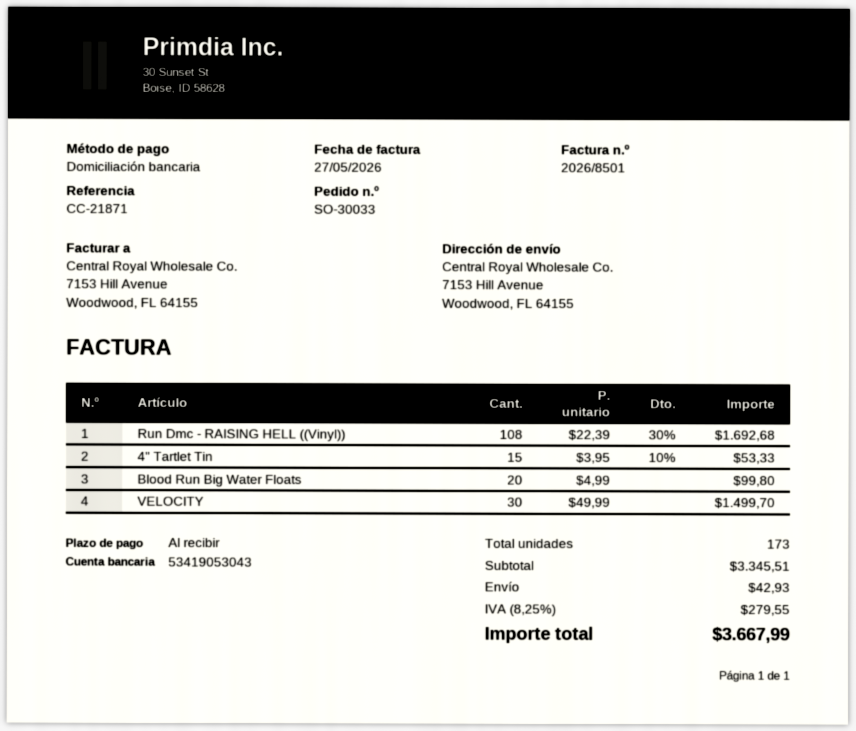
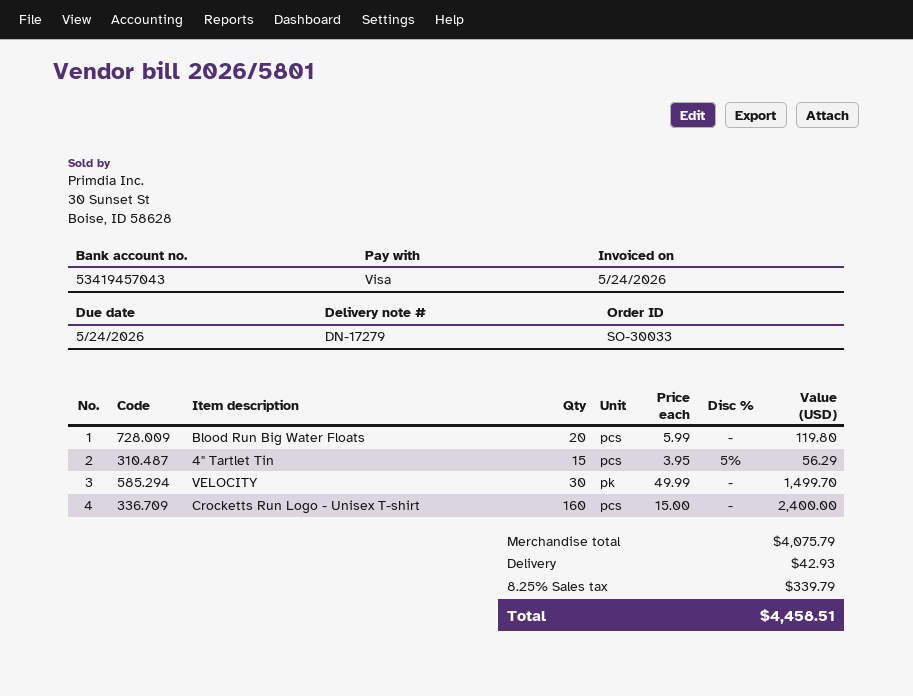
invoice number: 2026/8501 -> 2026/5801
invoice date: 2026-05-27 -> 2026-05-24
payment method: direct debit -> Visa
bank account: 53419053043 -> 53419457043
Run Dmc - RAISING HELL ((Vinyl)): 108 x 22.39 - 30% = 1692.68 -> none
4" Tartlet Tin: 15 x 3.95 - 10% = 53.33 -> 15 x 3.95 - 5% = 56.29
Blood Run Big Water Floats: 20 x 4.99 = 99.80 -> 20 x 5.99 = 119.80
Crocketts Run Logo - Unisex T-shirt: none -> 160 x 15.00 = 2400.00
subtotal: 3345.51 -> 4075.79
tax: 8.25% = 279.55 -> 8.25% = 339.79
total: 3667.99 -> 4458.51

